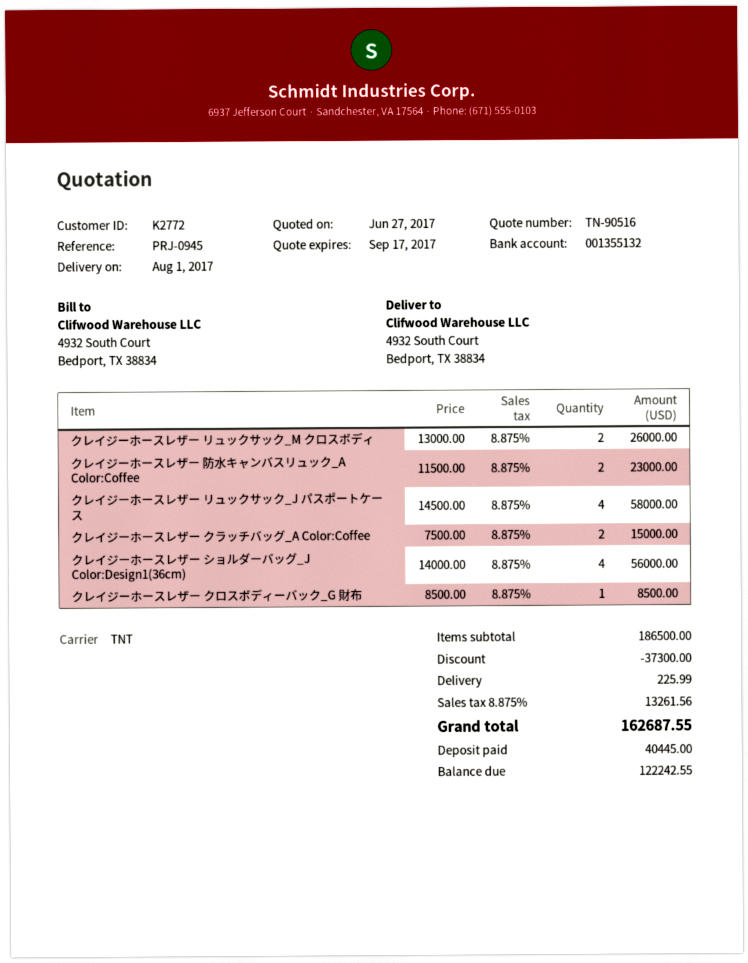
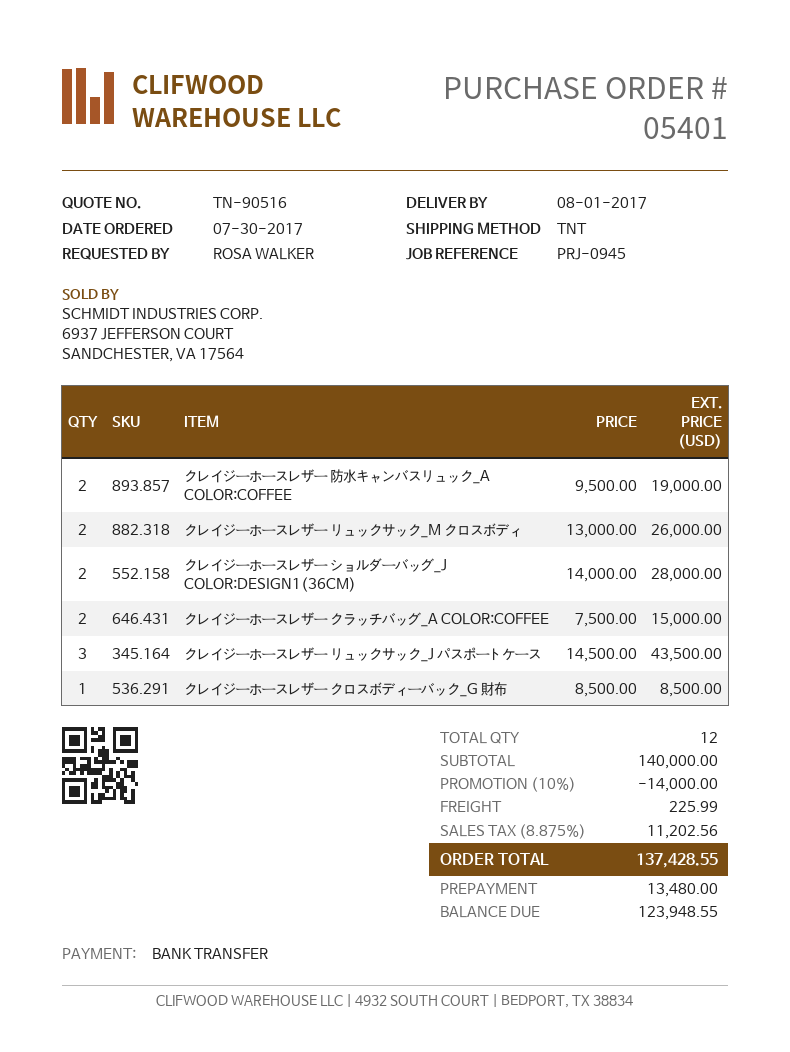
クレイジーホースレザー 防水キャンバスリュック_A Color:Coffee: 2 x 11500.00 = 23000.00 -> 2 x 9500.00 = 19000.00
クレイジーホースレザー リュックサック_J パスポートケース: 4 x 14500.00 = 58000.00 -> 3 x 14500.00 = 43500.00
クレイジーホースレザー ショルダーバッグ_J Color:Design1(36cm): 4 x 14000.00 = 56000.00 -> 2 x 14000.00 = 28000.00
subtotal: 186500.00 -> 140000.00
discount: 37300.00 -> 14000.00
tax: 8.875% = 13261.56 -> 8.875% = 11202.56
total: 162687.55 -> 137428.55
deposit: 40445.00 -> 13480.00
balance: 122242.55 -> 123948.55

